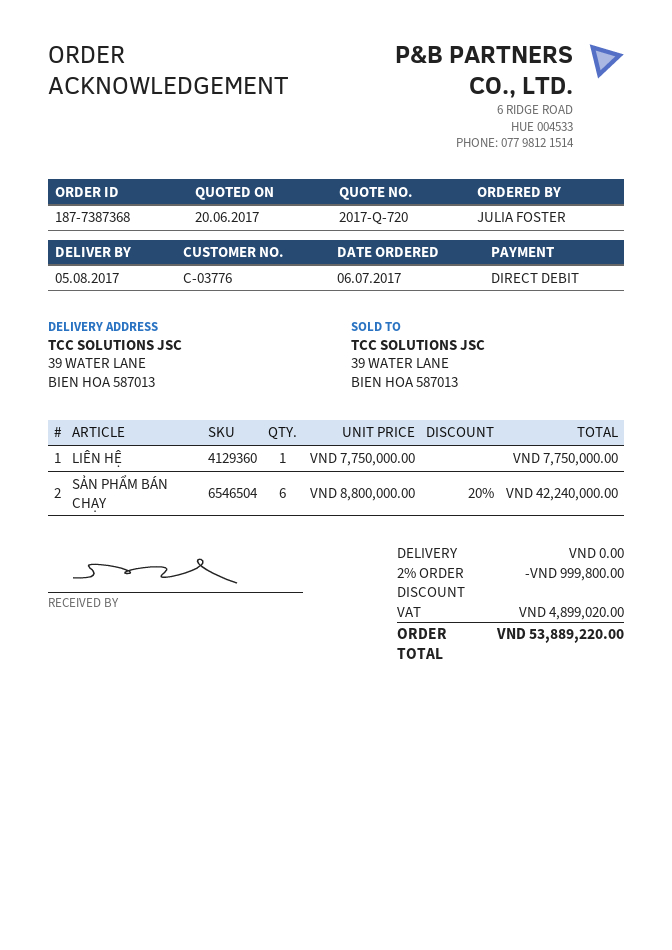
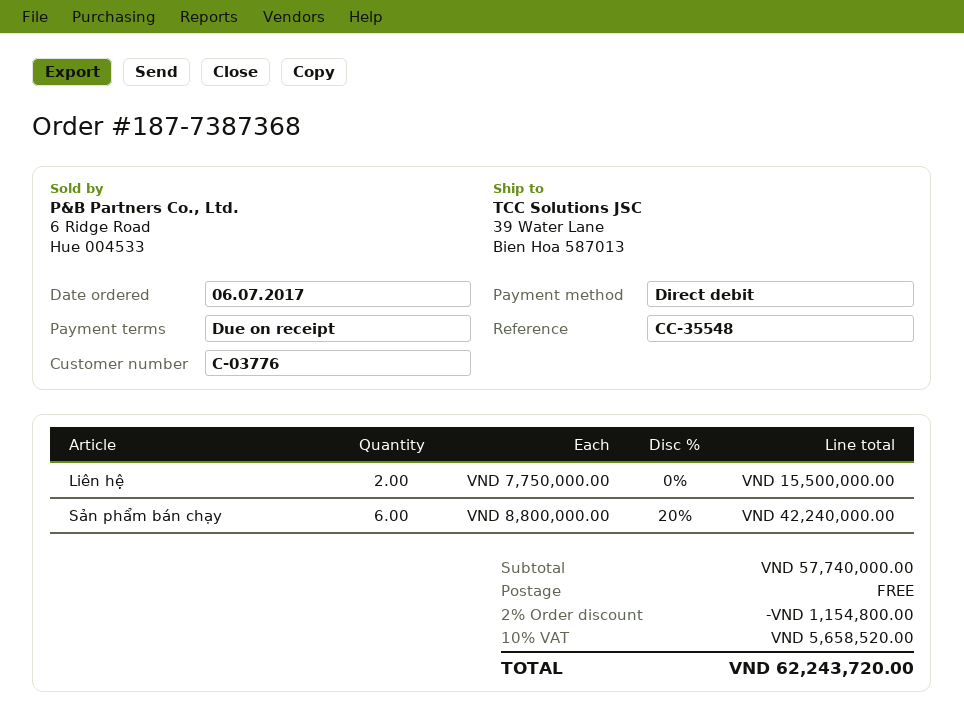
LIÊN HỆ: 1 x 7750000.00 = 7750000.00 -> 2 x 7750000.00 = 15500000.00
discount: 2% = 999800.00 -> 2% = 1154800.00
tax: 4899020.00 -> 5658520.00
total: 53889220.00 -> 62243720.00

